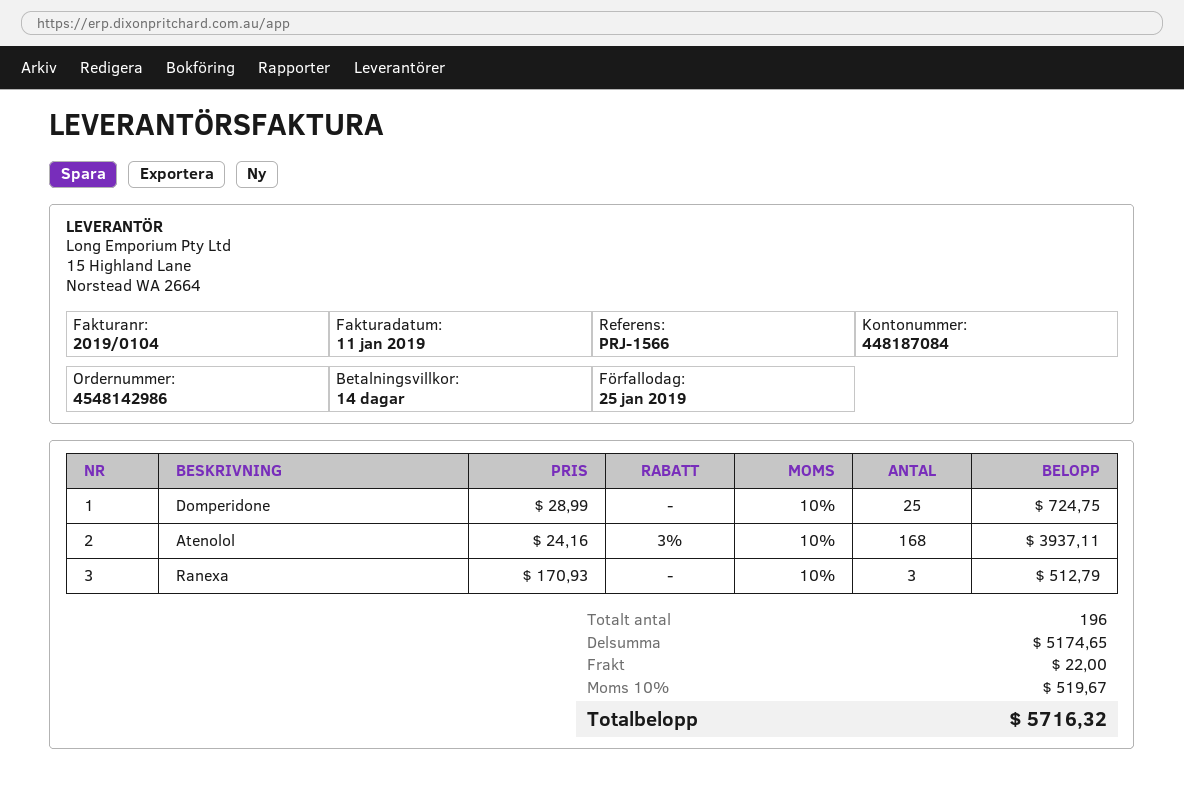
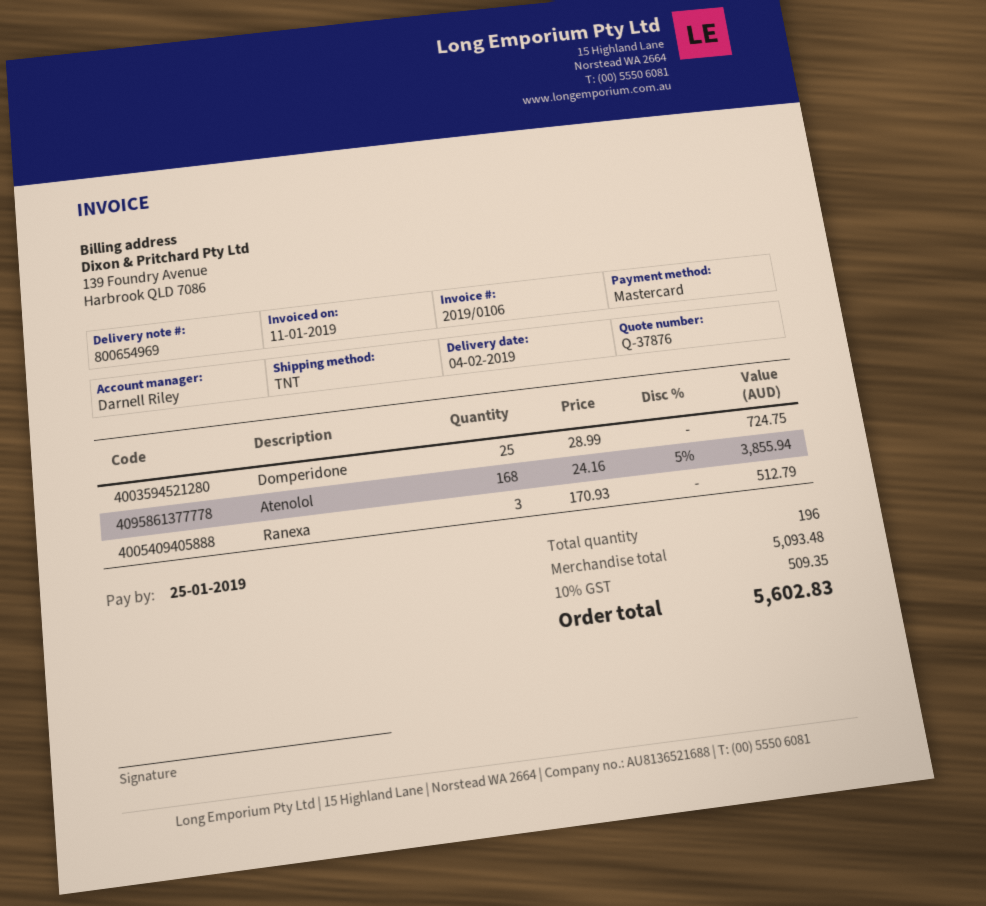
invoice number: 2019/0104 -> 2019/0106
Atenolol: 168 x 24.16 - 3% = 3937.11 -> 168 x 24.16 - 5% = 3855.94
subtotal: 5174.65 -> 5093.48
shipping: 22.00 -> none
tax: 10% = 519.67 -> 10% = 509.35
total: 5716.32 -> 5602.83

